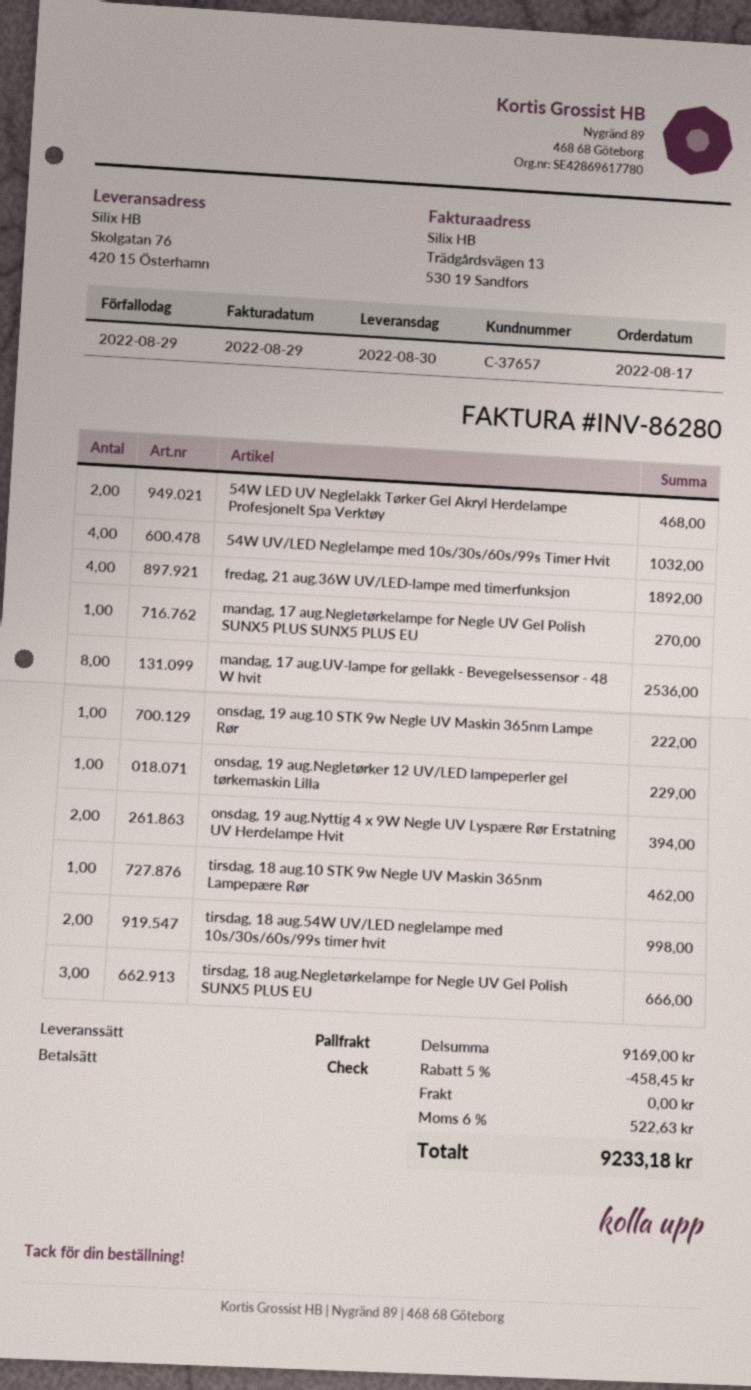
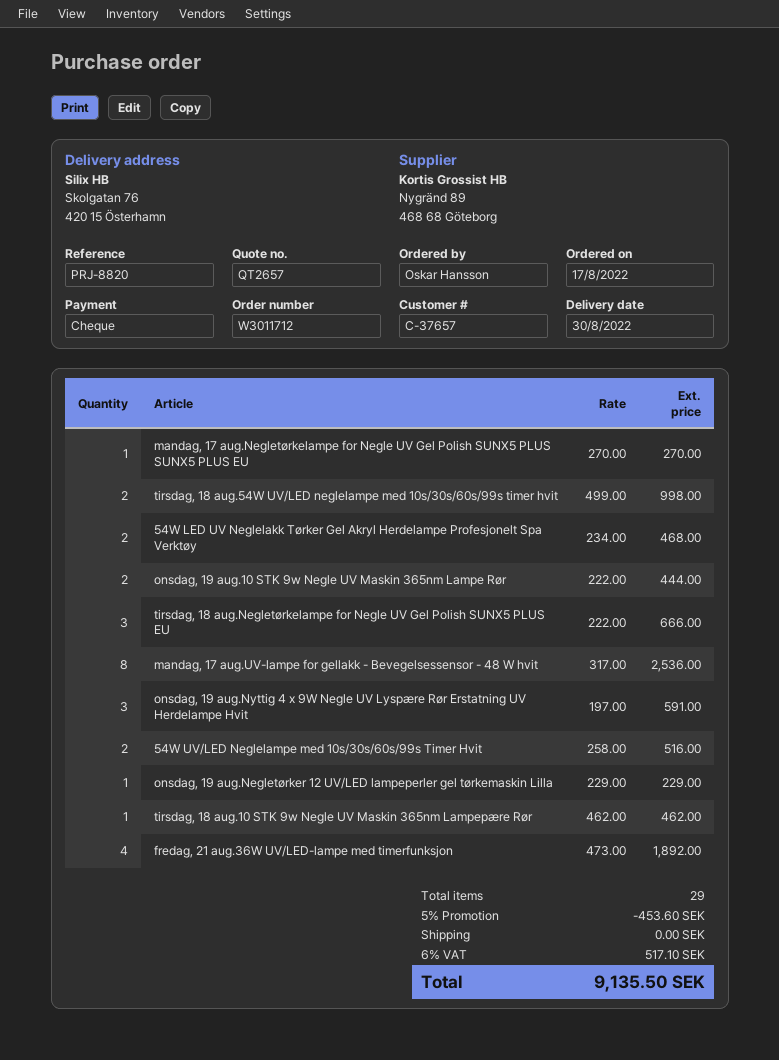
54W UV/LED Neglelampe med 10s/30s/60s/99s Timer Hvit: 4 for 1032.00 -> 2 for 516.00
onsdag, 19 aug.10 STK 9w Negle UV Maskin 365nm Lampe Rør: 1 for 222.00 -> 2 for 444.00
onsdag, 19 aug.Nyttig 4 x 9W Negle UV Lyspære Rør Erstatning UV Herdelampe Hvit: 2 for 394.00 -> 3 for 591.00
discount: 5% = 458.45 -> 5% = 453.60
tax: 6% = 522.63 -> 6% = 517.10
total: 9233.18 -> 9135.50

